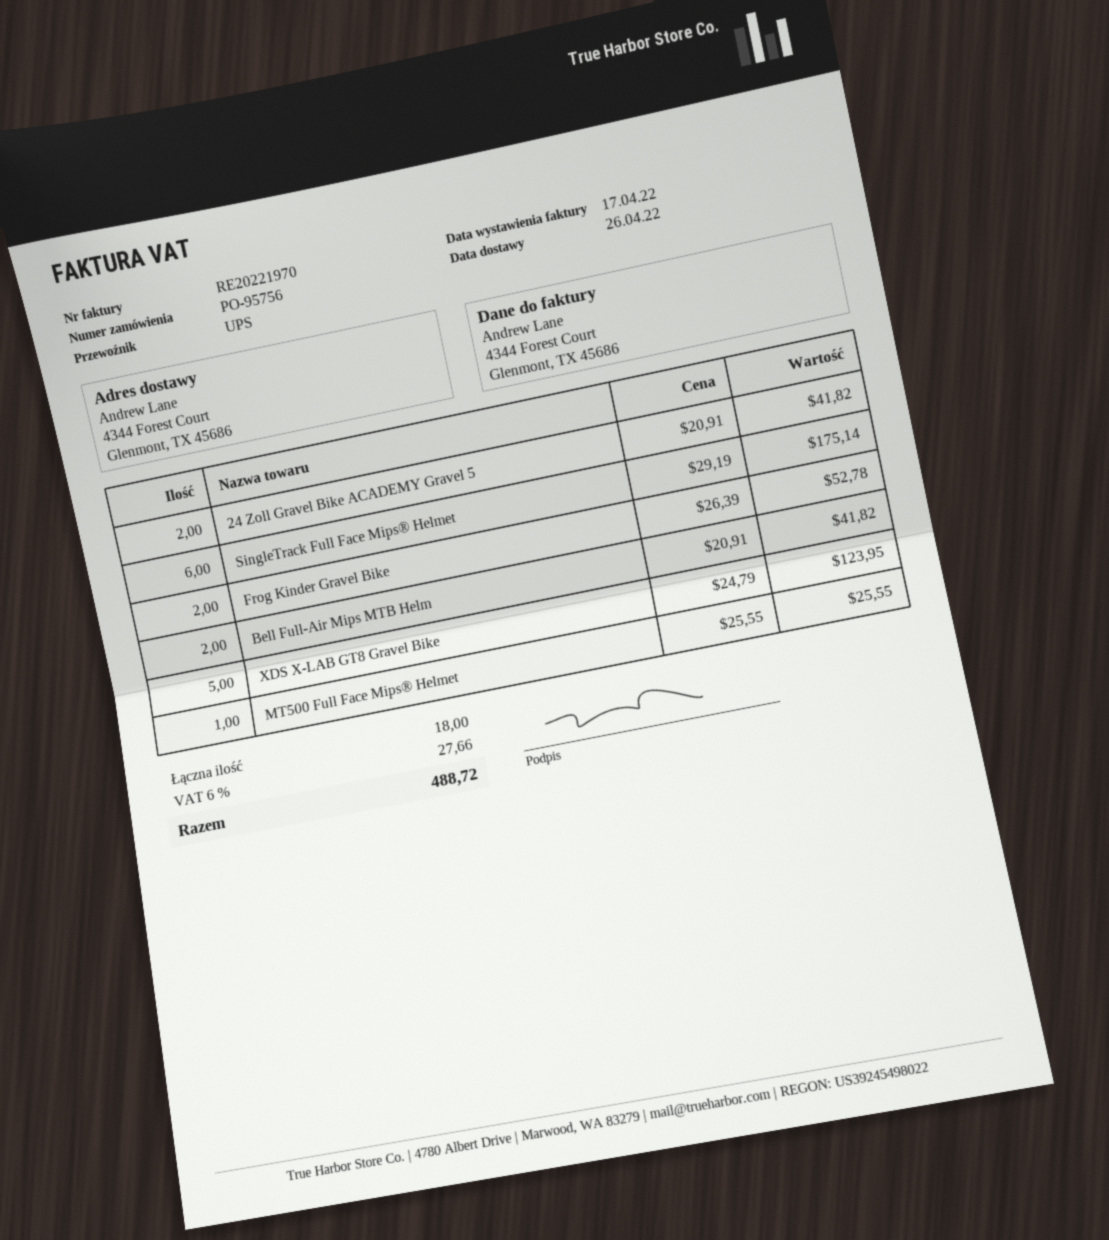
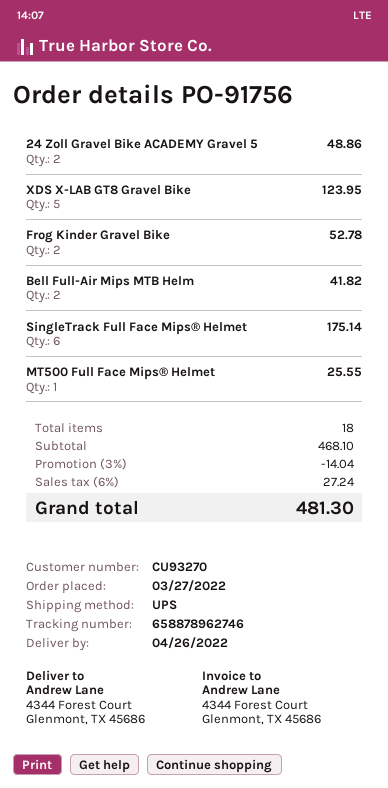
order number: PO-95756 -> PO-91756
24 Zoll Gravel Bike ACADEMY Gravel 5: 2 for 41.82 -> 2 for 48.86
discount: none -> 3% = 14.04
tax: 6% = 27.66 -> 6% = 27.24
total: 488.72 -> 481.30

